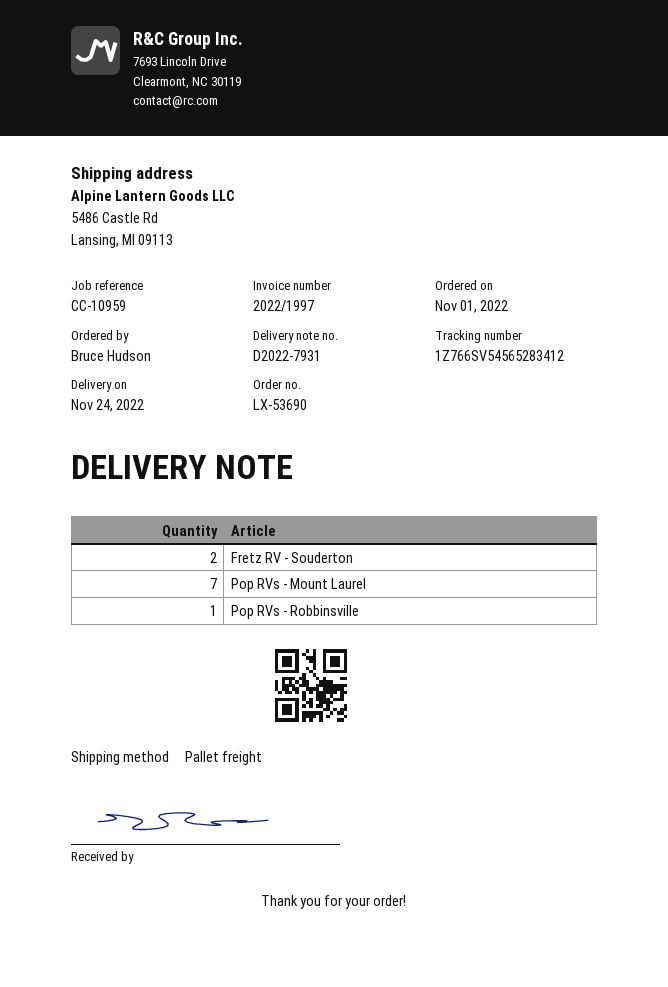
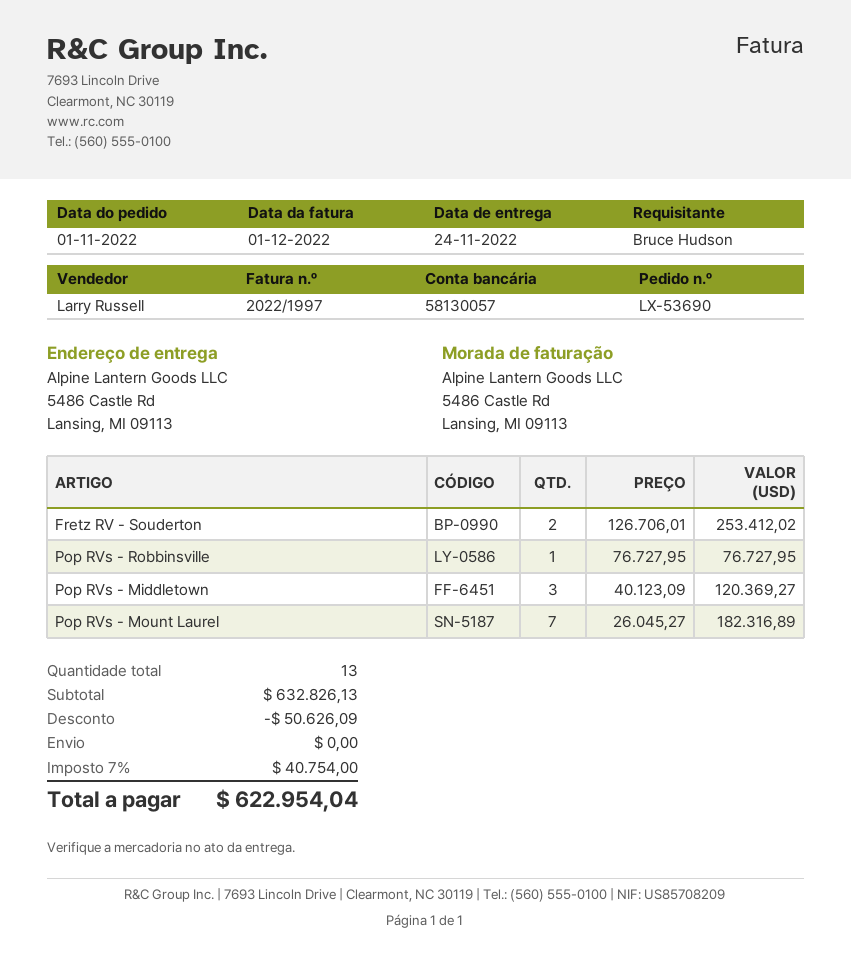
Pop RVs - Middletown: none -> 3

